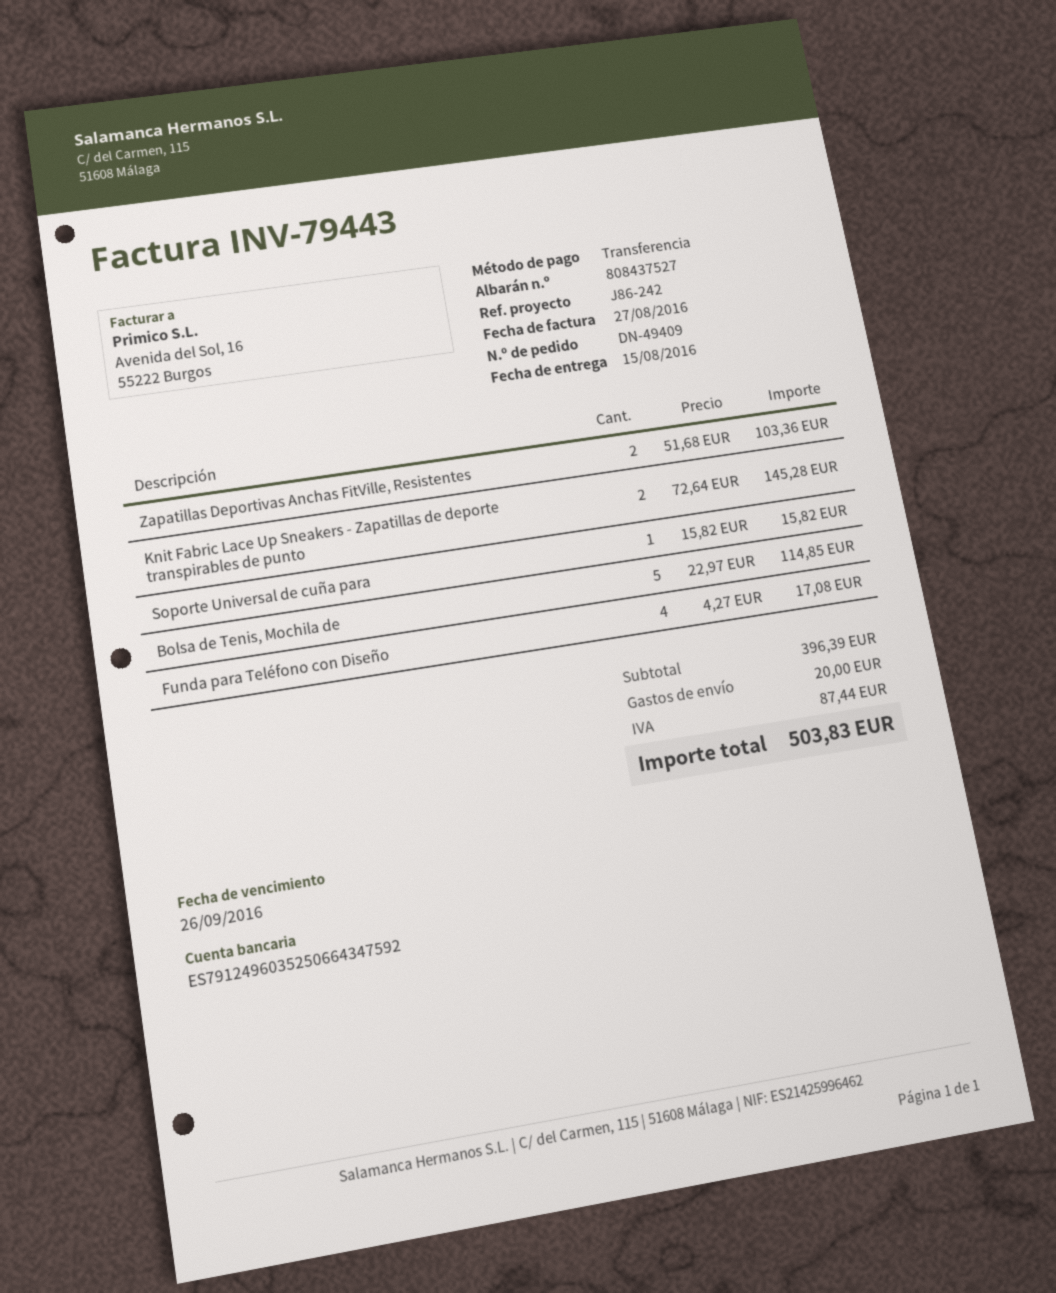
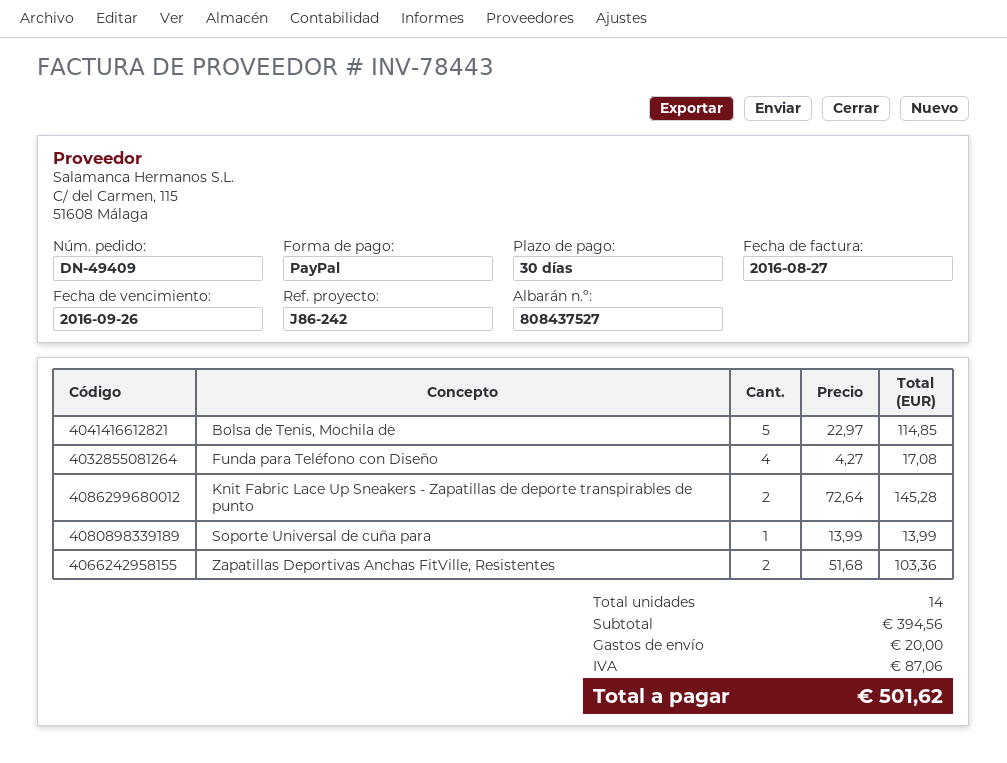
invoice number: INV-79443 -> INV-78443
payment method: bank transfer -> PayPal
Soporte Universal de cuña para: 1 x 15.82 = 15.82 -> 1 x 13.99 = 13.99
subtotal: 396.39 -> 394.56
tax: 87.44 -> 87.06
total: 503.83 -> 501.62

